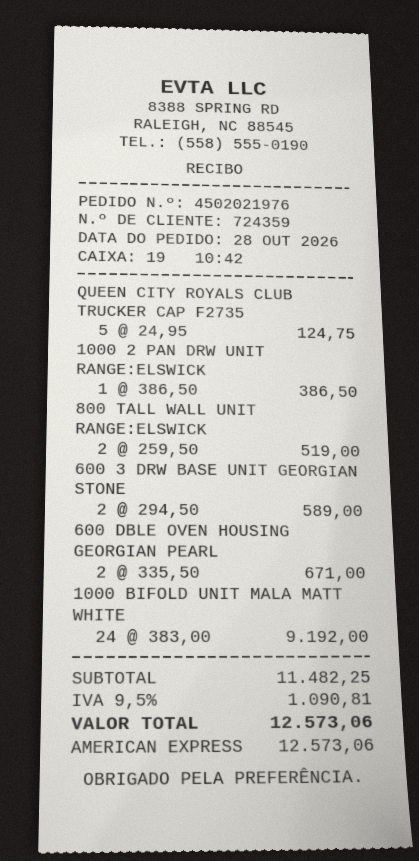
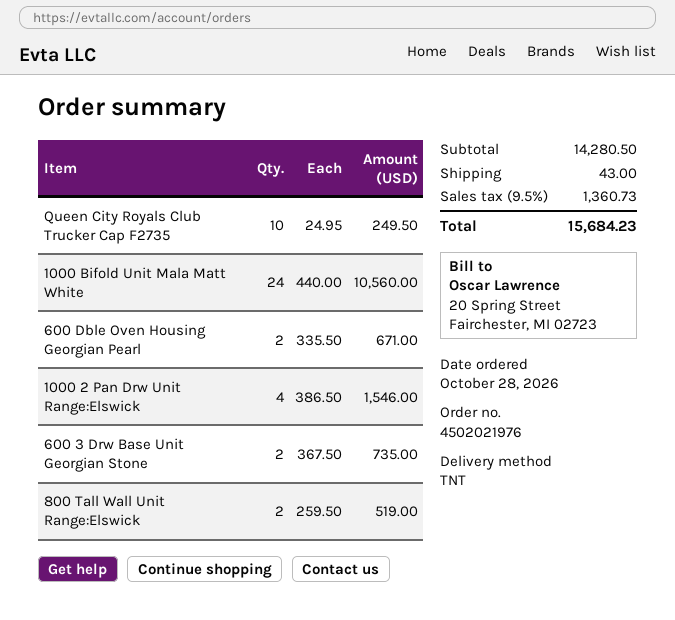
QUEEN CITY ROYALS CLUB TRUCKER CAP F2735: 5 x 24.95 = 124.75 -> 10 x 24.95 = 249.50
1000 2 PAN DRW UNIT RANGE:ELSWICK: 1 x 386.50 = 386.50 -> 4 x 386.50 = 1546.00
600 3 DRW BASE UNIT GEORGIAN STONE: 2 x 294.50 = 589.00 -> 2 x 367.50 = 735.00
1000 BIFOLD UNIT MALA MATT WHITE: 24 x 383.00 = 9192.00 -> 24 x 440.00 = 10560.00
subtotal: 11482.25 -> 14280.50
shipping: none -> 43.00
tax: 9.5% = 1090.81 -> 9.5% = 1360.73
total: 12573.06 -> 15684.23

